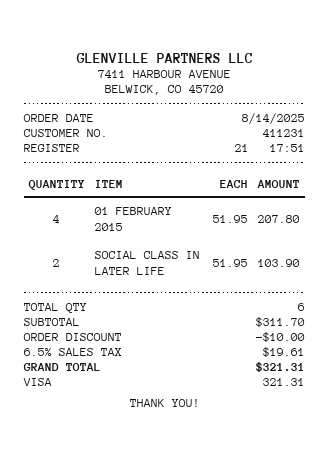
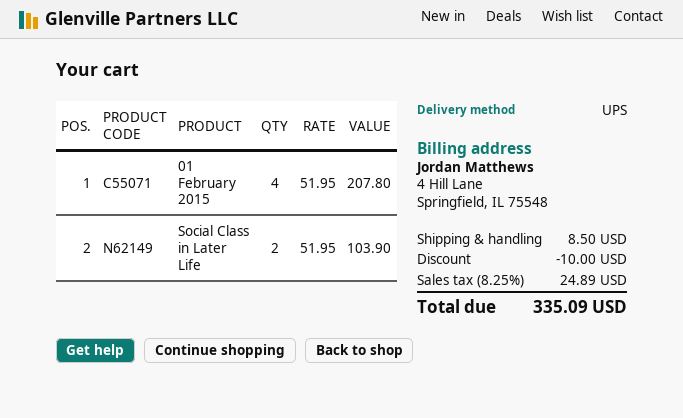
shipping: none -> 8.50
tax: 6.5% = 19.61 -> 8.25% = 24.89
total: 321.31 -> 335.09

